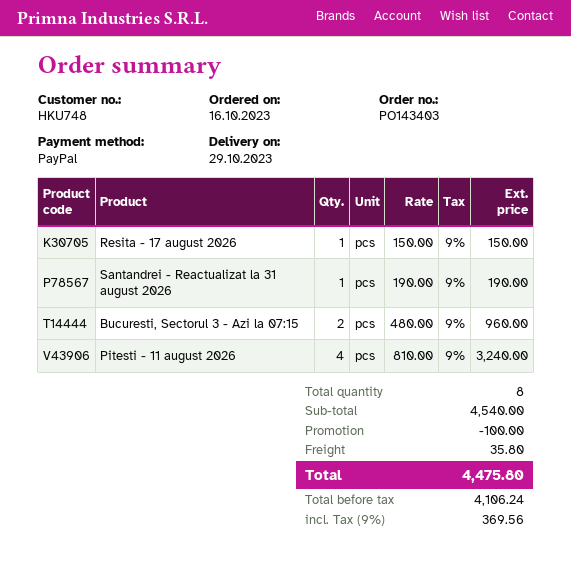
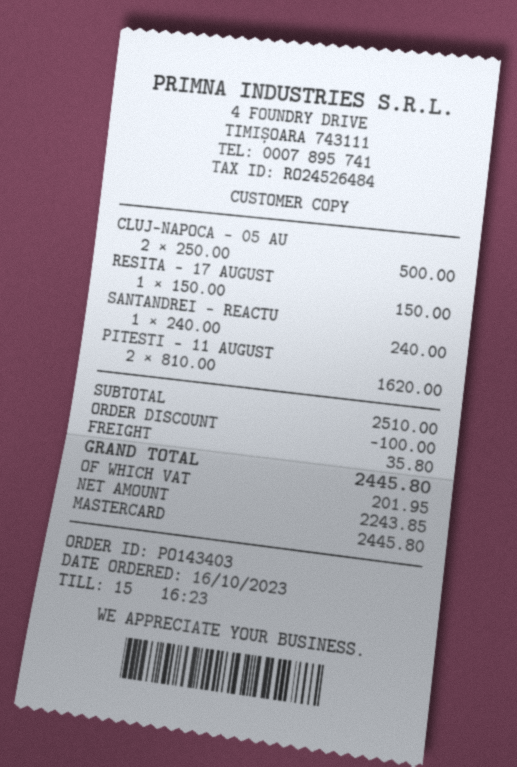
payment method: PayPal -> Mastercard
Santandrei - Reactualizat la 31 august 2026: 1 x 190.00 = 190.00 -> 1 x 240.00 = 240.00
Bucuresti, Sectorul 3 - Azi la 07:15: 2 x 480.00 = 960.00 -> none
Pitesti - 11 august 2026: 4 x 810.00 = 3240.00 -> 2 x 810.00 = 1620.00
CLUJ-NAPOCA - 05 AU: none -> 2 x 250.00 = 500.00
subtotal: 4540.00 -> 2510.00
net: 4106.24 -> 2243.85
tax: 369.56 -> 201.95
total: 4475.80 -> 2445.80

